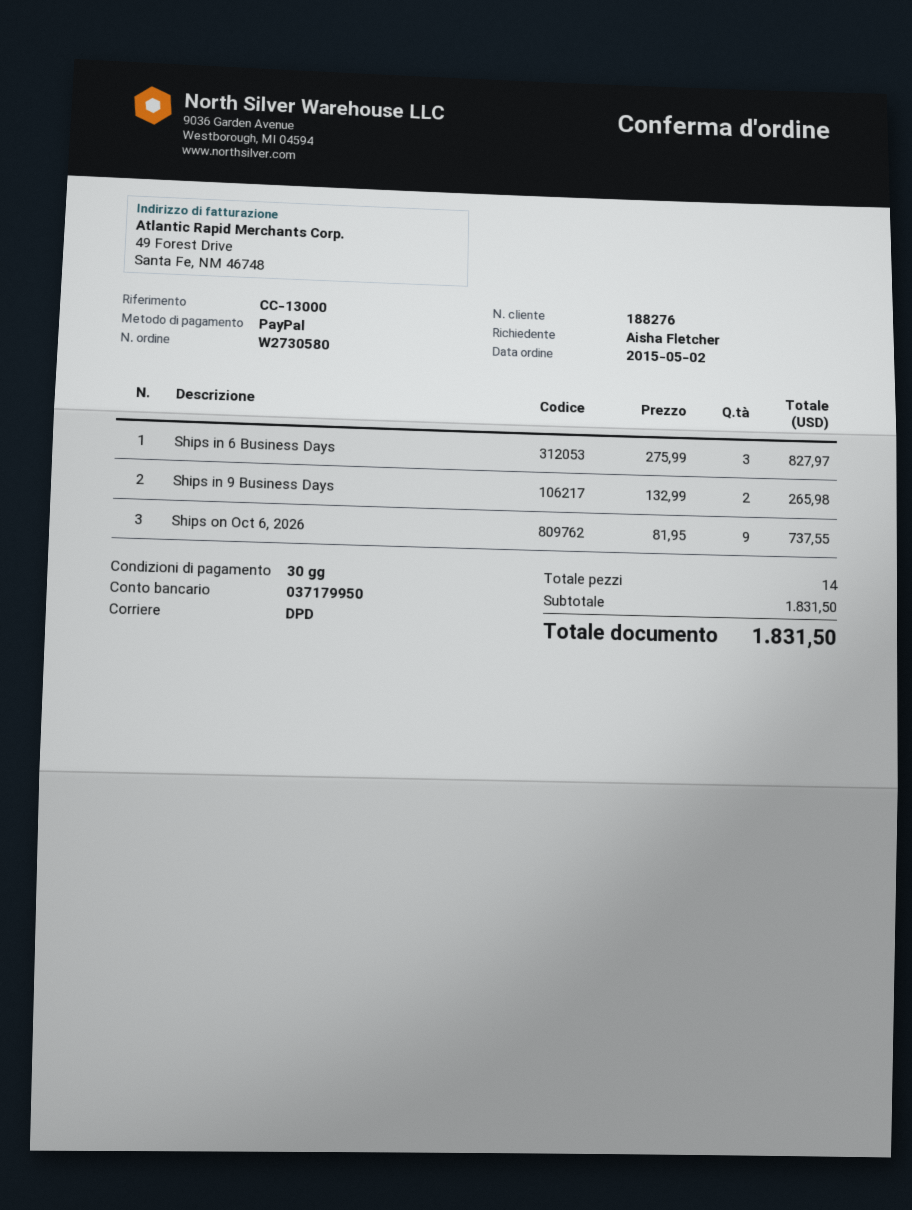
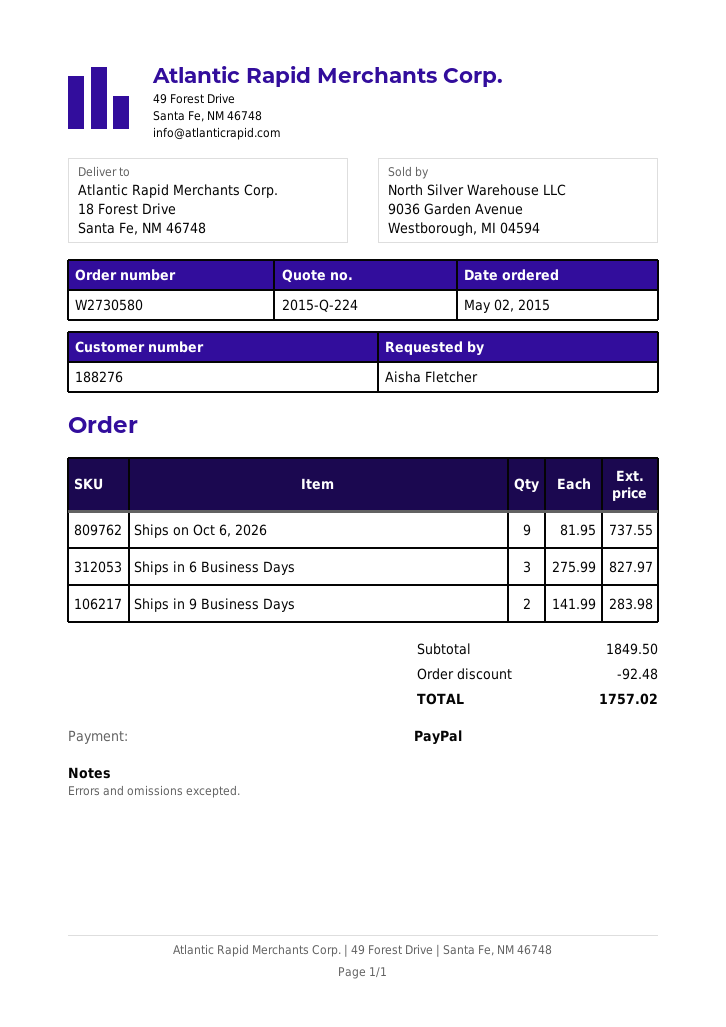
Ships in 9 Business Days: 2 x 132.99 = 265.98 -> 2 x 141.99 = 283.98
subtotal: 1831.50 -> 1849.50
discount: none -> 92.48
total: 1831.50 -> 1757.02

